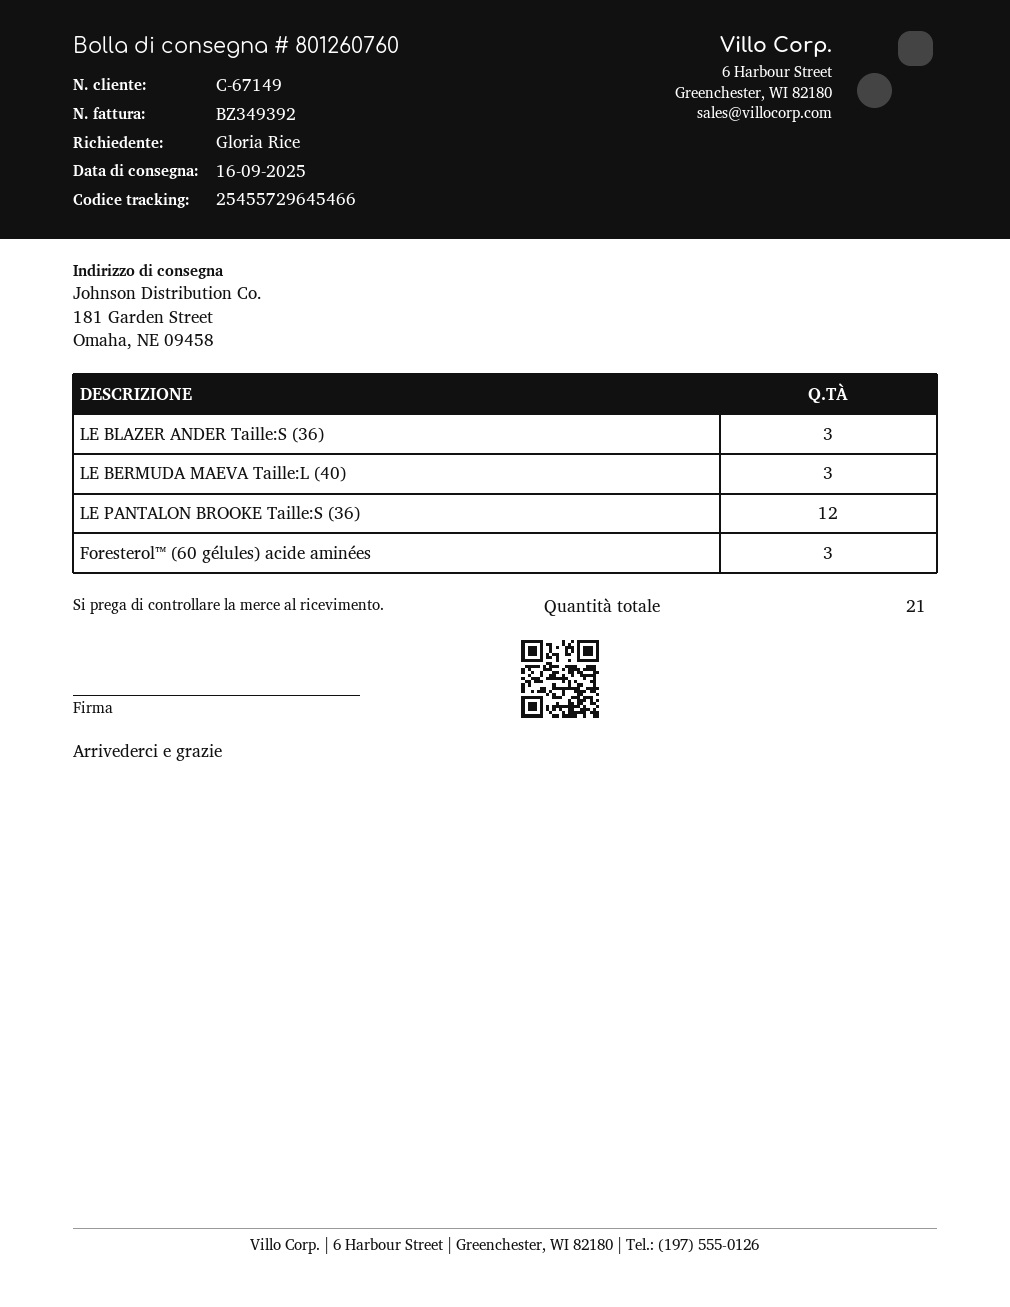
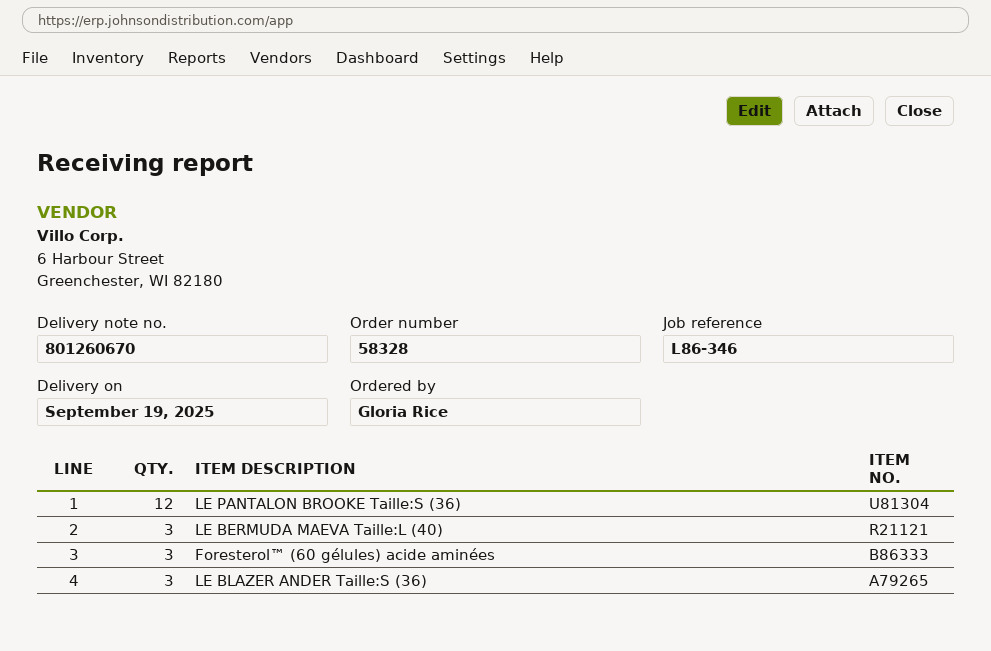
delivery note number: 801260760 -> 801260670
delivery date: 2025-09-16 -> 2025-09-19

